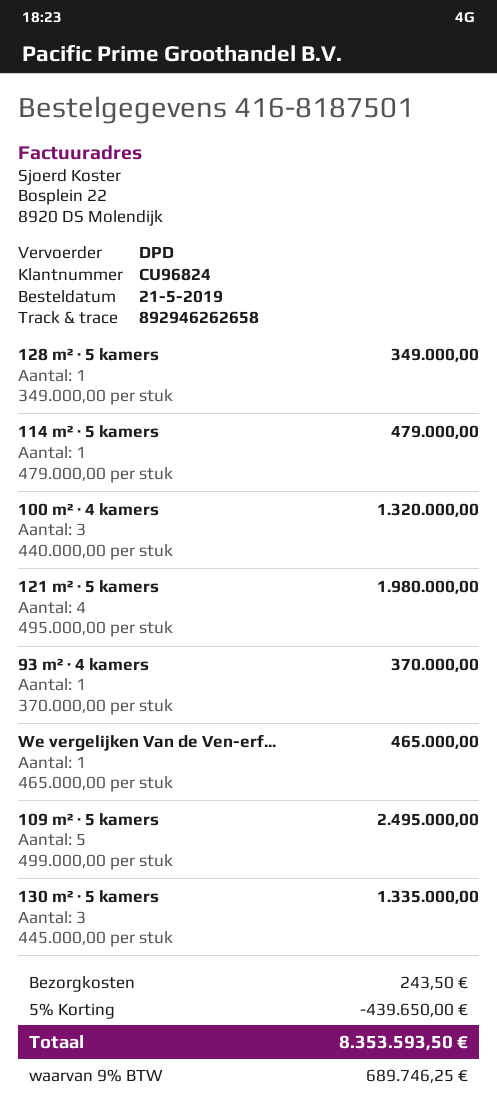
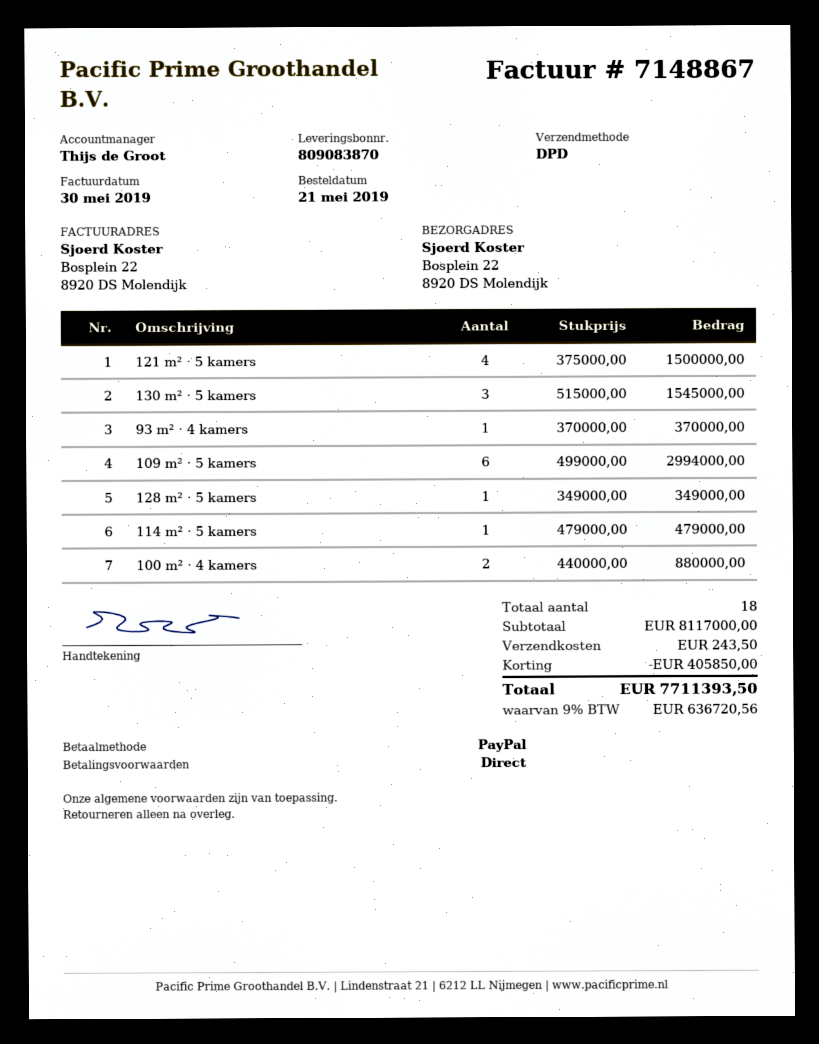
100 m² · 4 kamers: 3 x 440000.00 = 1320000.00 -> 2 x 440000.00 = 880000.00
121 m² · 5 kamers: 4 x 495000.00 = 1980000.00 -> 4 x 375000.00 = 1500000.00
We vergelijken Van de Ven-erf...: 1 x 465000.00 = 465000.00 -> none
109 m² · 5 kamers: 5 x 499000.00 = 2495000.00 -> 6 x 499000.00 = 2994000.00
130 m² · 5 kamers: 3 x 445000.00 = 1335000.00 -> 3 x 515000.00 = 1545000.00
discount: 439650.00 -> 405850.00
tax: 9% = 689746.25 -> 9% = 636720.56
total: 8353593.50 -> 7711393.50

